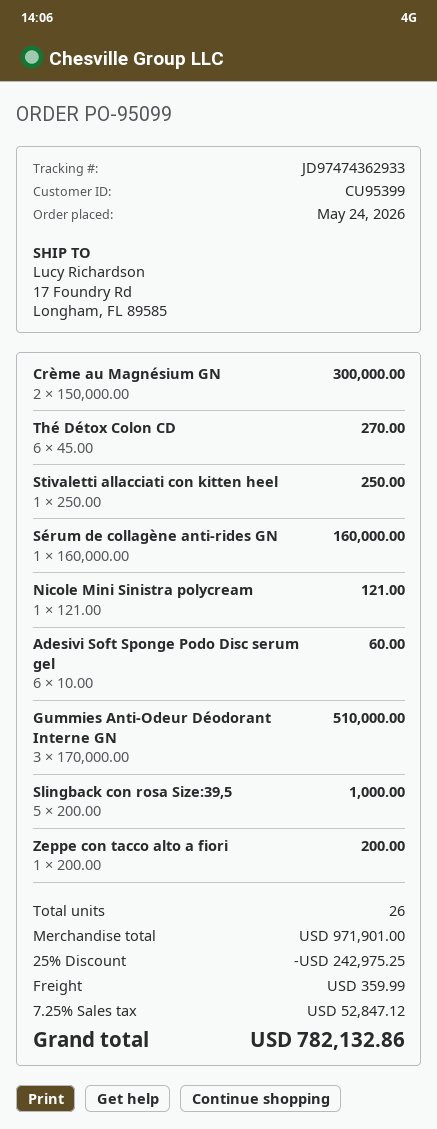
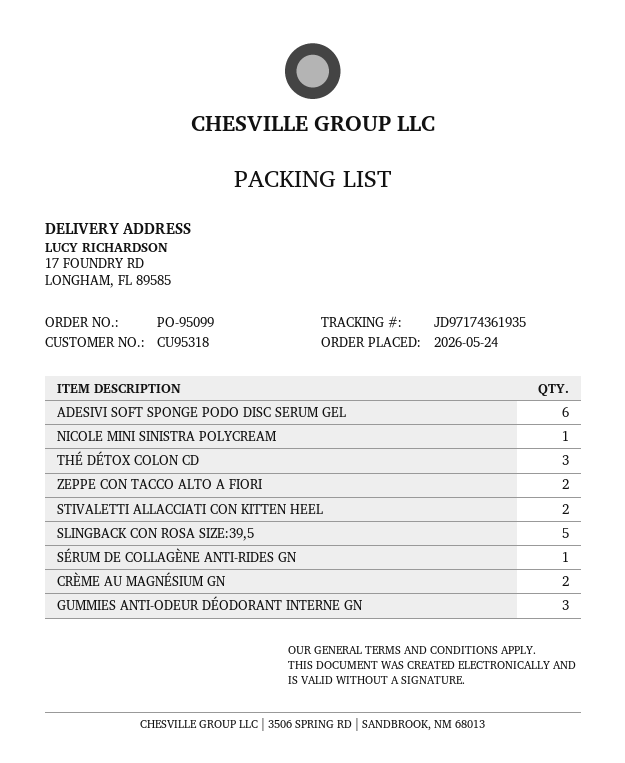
customer number: CU95399 -> CU95318
tracking number: JD97474362933 -> JD97174361935
Thé Détox Colon CD: 6 -> 3
Stivaletti allacciati con kitten heel: 1 -> 2
Zeppe con tacco alto a fiori: 1 -> 2

